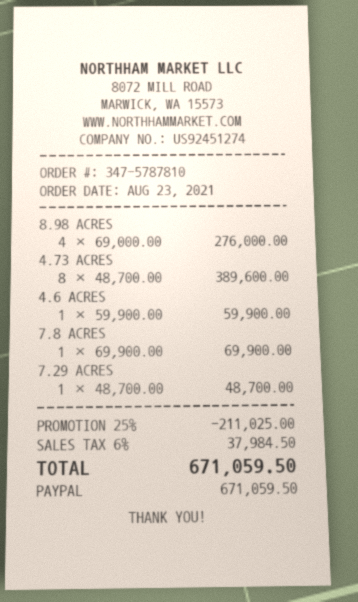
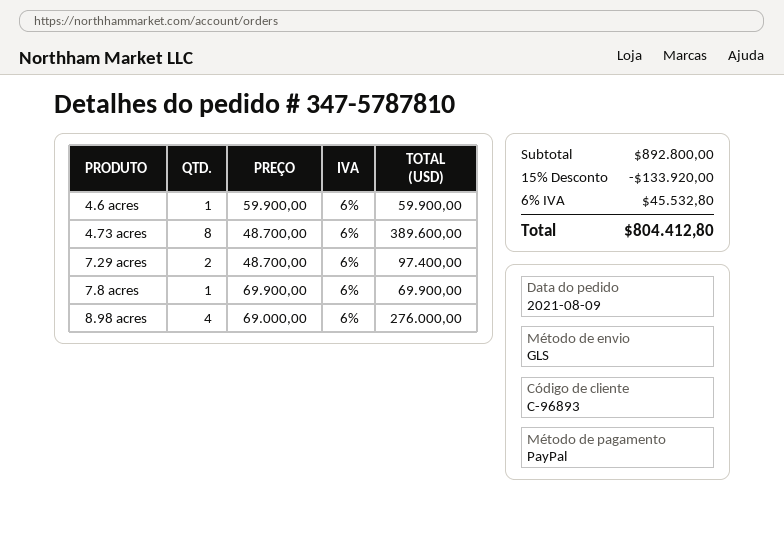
order date: 2021-08-23 -> 2021-08-09
7.29 ACRES: 1 x 48700.00 = 48700.00 -> 2 x 48700.00 = 97400.00
discount: 25% = 211025.00 -> 15% = 133920.00
tax: 6% = 37984.50 -> 6% = 45532.80
total: 671059.50 -> 804412.80

